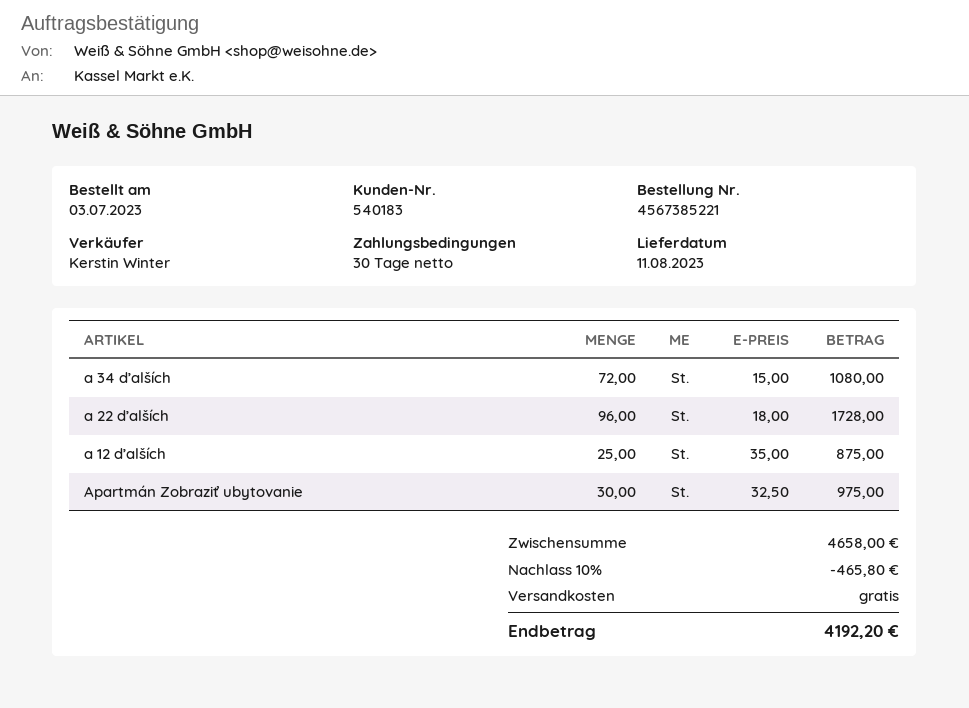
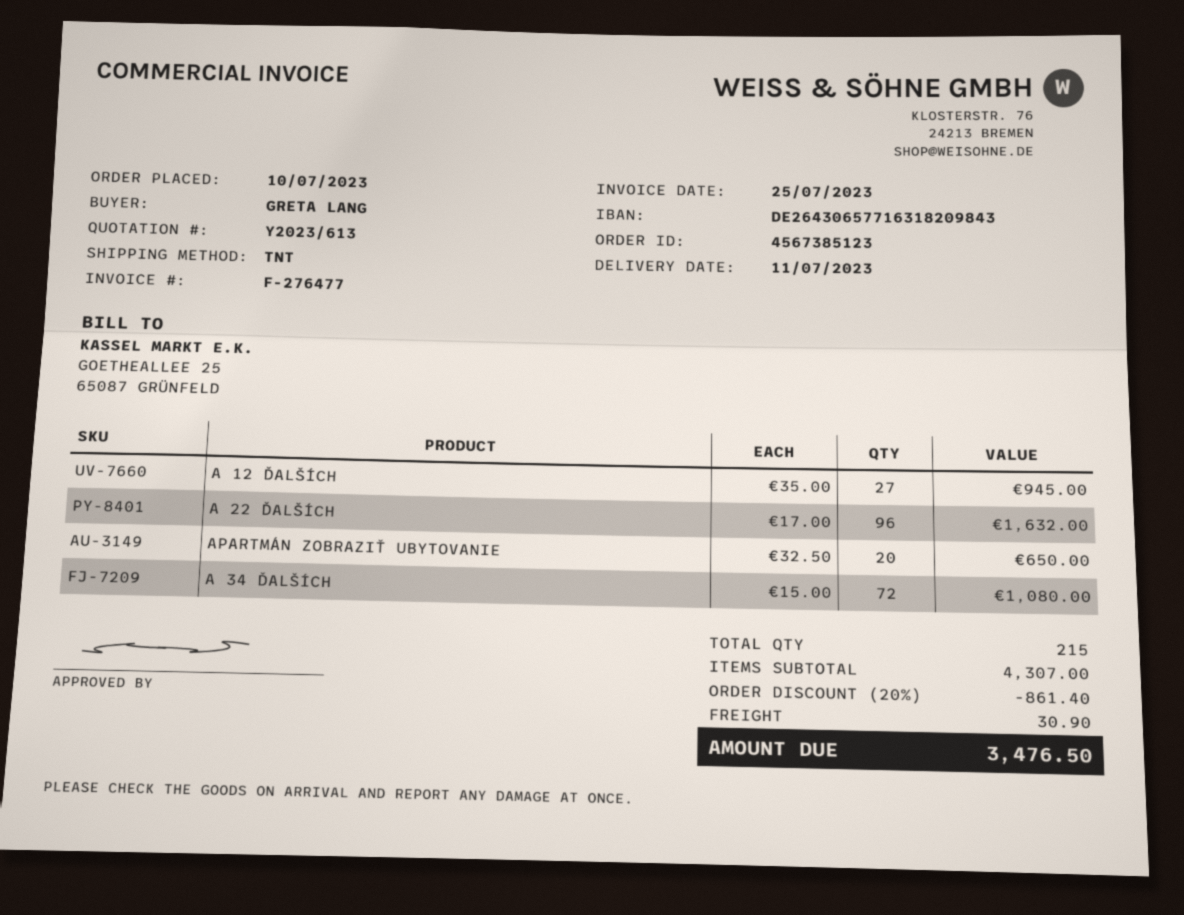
order number: 4567385221 -> 4567385123
order date: 2023-07-03 -> 2023-07-10
delivery date: 2023-08-11 -> 2023-07-11
a 22 ďalších: 96 x 18.00 = 1728.00 -> 96 x 17.00 = 1632.00
a 12 ďalších: 25 x 35.00 = 875.00 -> 27 x 35.00 = 945.00
Apartmán Zobraziť ubytovanie: 30 x 32.50 = 975.00 -> 20 x 32.50 = 650.00
subtotal: 4658.00 -> 4307.00
discount: 10% = 465.80 -> 20% = 861.40
shipping: 0.00 -> 30.90
total: 4192.20 -> 3476.50

